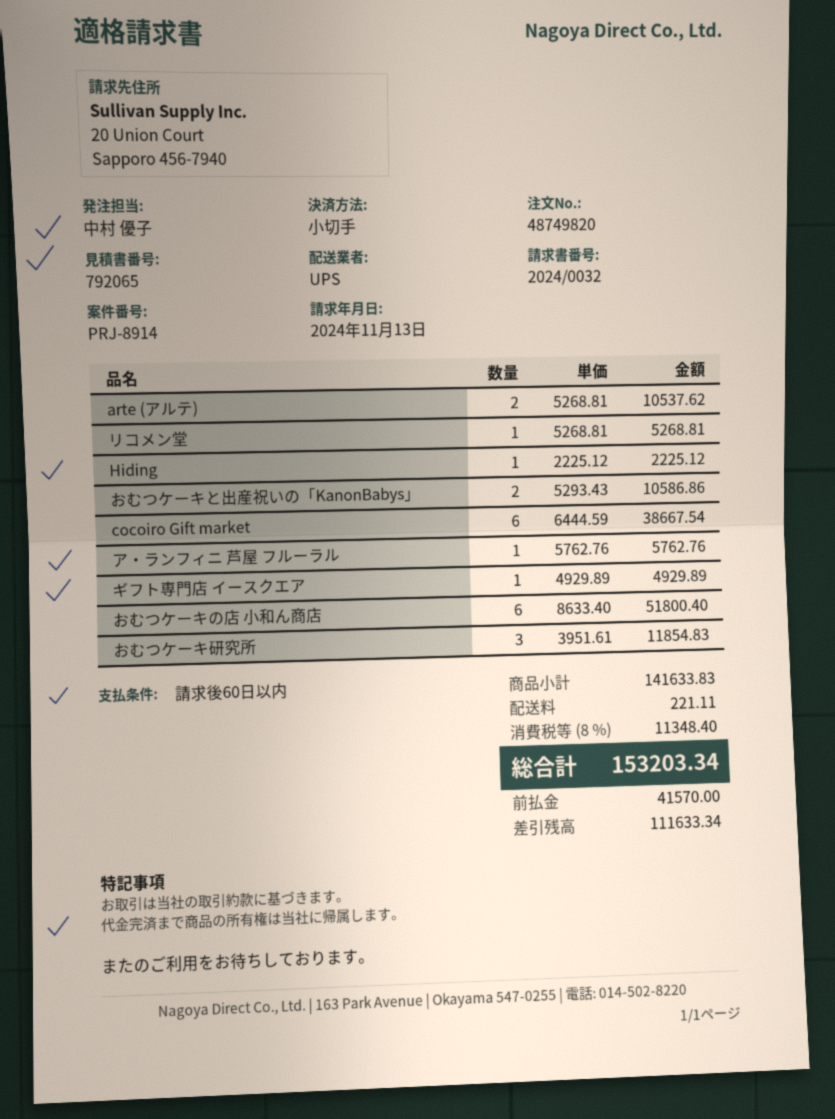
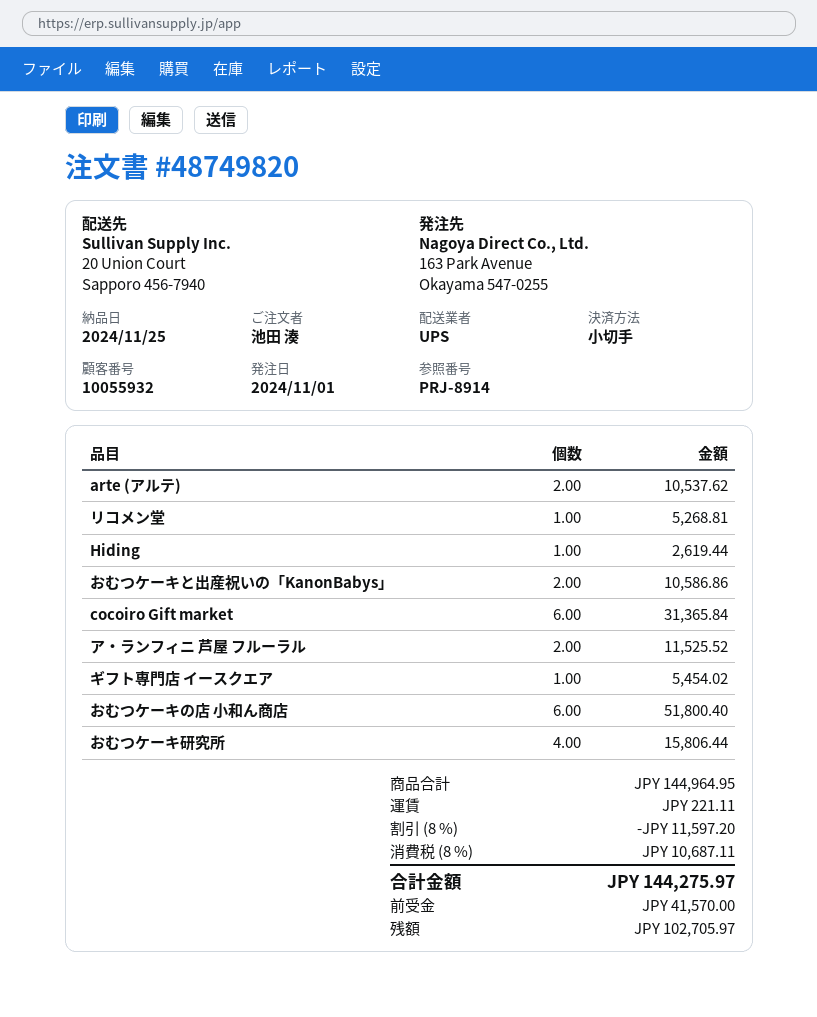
ordered by: 中村 優子 -> 池田 湊
Hiding: 1 for 2225.12 -> 1 for 2619.44
cocoiro Gift market: 6 for 38667.54 -> 6 for 31365.84
ア・ランフィニ 芦屋 フルーラル: 1 for 5762.76 -> 2 for 11525.52
ギフト専門店 イースクエア: 1 for 4929.89 -> 1 for 5454.02
おむつケーキ研究所: 3 for 11854.83 -> 4 for 15806.44
subtotal: 141633.83 -> 144964.95
discount: none -> 8% = 11597.20
tax: 8% = 11348.40 -> 8% = 10687.11
total: 153203.34 -> 144275.97
balance: 111633.34 -> 102705.97

